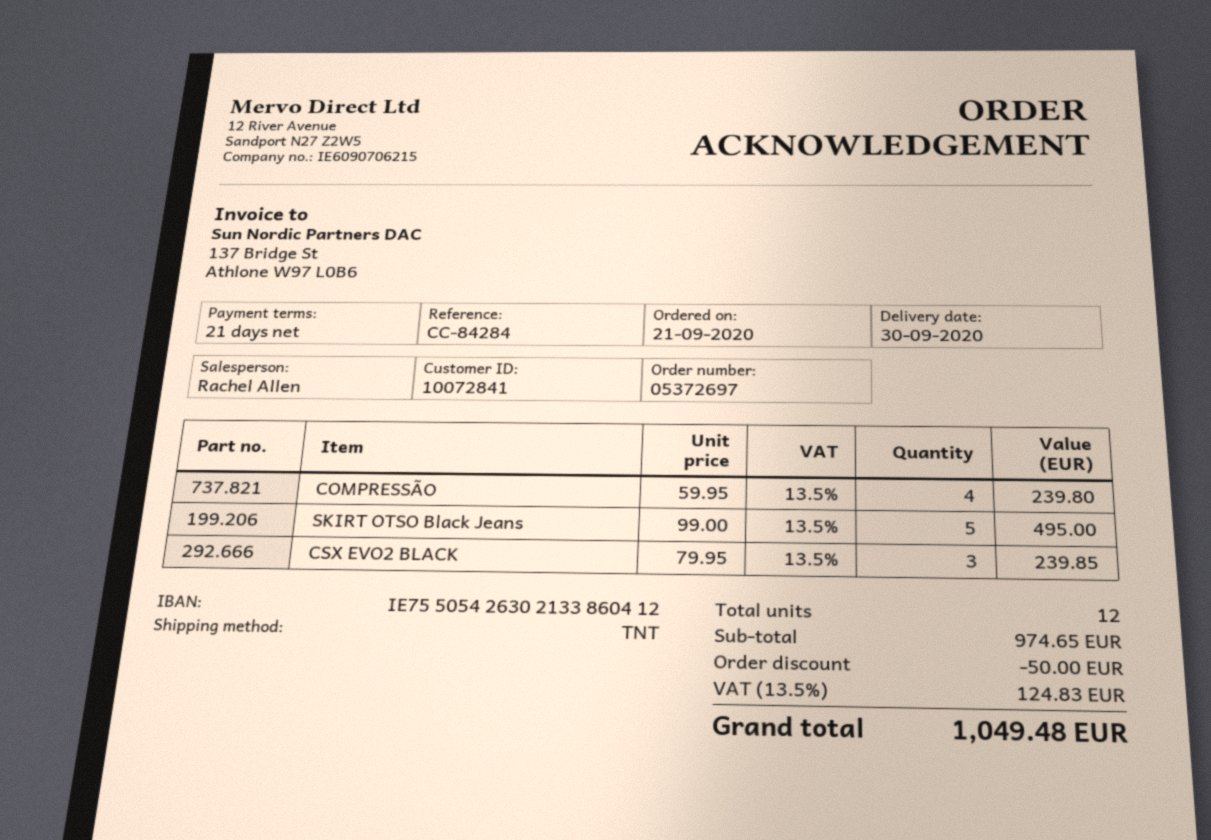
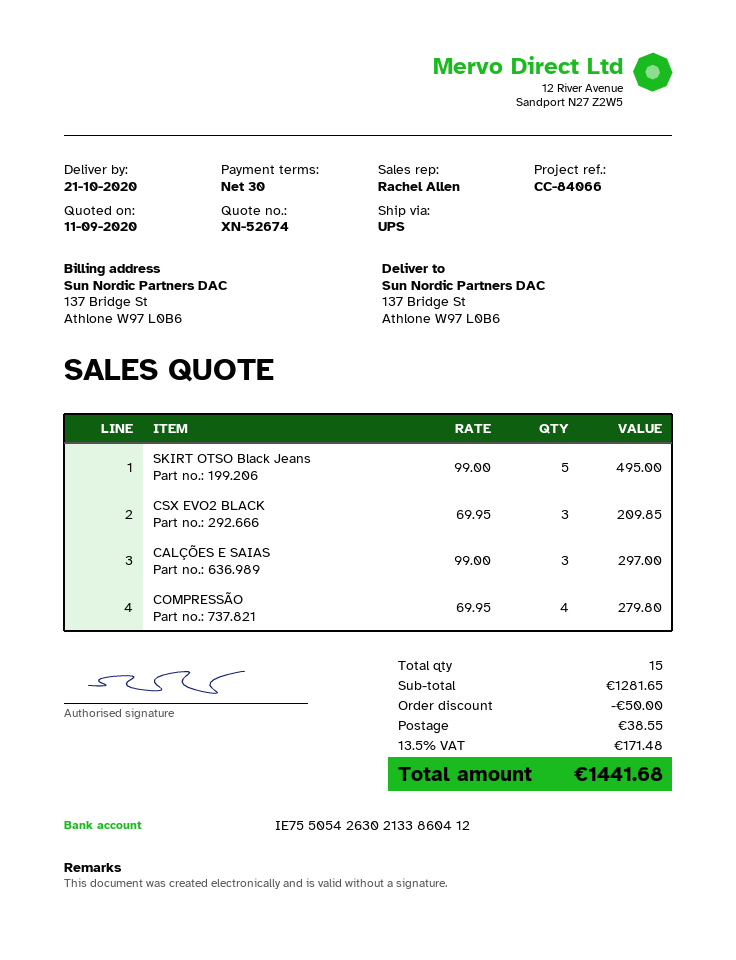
delivery date: 2020-09-30 -> 2020-10-21
payment terms: 21 days -> 30 days
reference: CC-84284 -> CC-84066
shipping method: TNT -> UPS
COMPRESSÃO: 4 x 59.95 = 239.80 -> 4 x 69.95 = 279.80
CSX EVO2 BLACK: 3 x 79.95 = 239.85 -> 3 x 69.95 = 209.85
CALÇÕES E SAIAS: none -> 3 x 99.00 = 297.00
total quantity: 12 -> 15
subtotal: 974.65 -> 1281.65
shipping: none -> 38.55
tax: 13.5% = 124.83 -> 13.5% = 171.48
total: 1049.48 -> 1441.68

